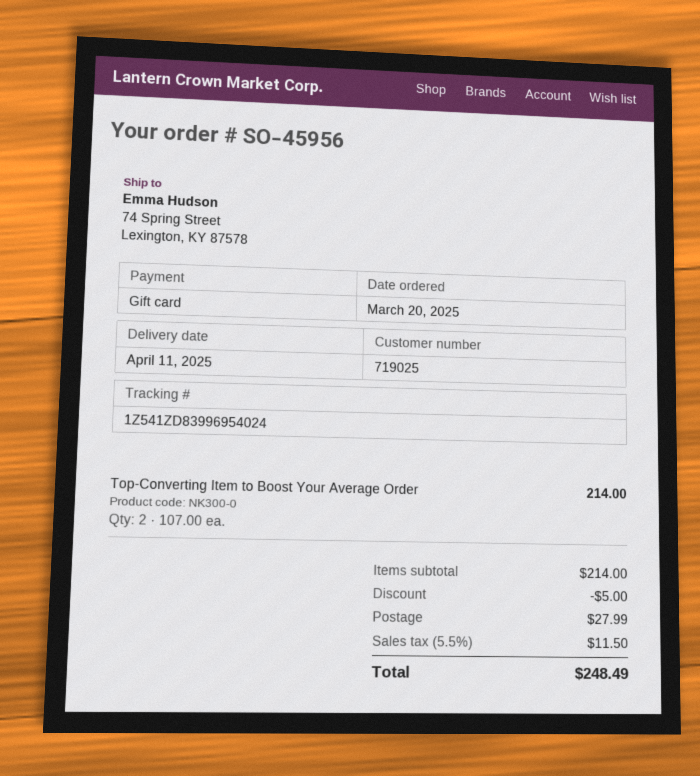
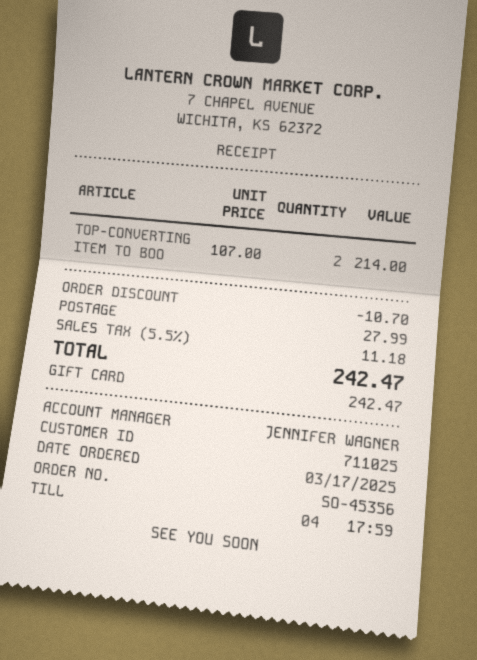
order number: SO-45956 -> SO-45356
order date: 2025-03-20 -> 2025-03-17
customer number: 719025 -> 711025
discount: 5.00 -> 10.70
tax: 5.5% = 11.50 -> 5.5% = 11.18
total: 248.49 -> 242.47

